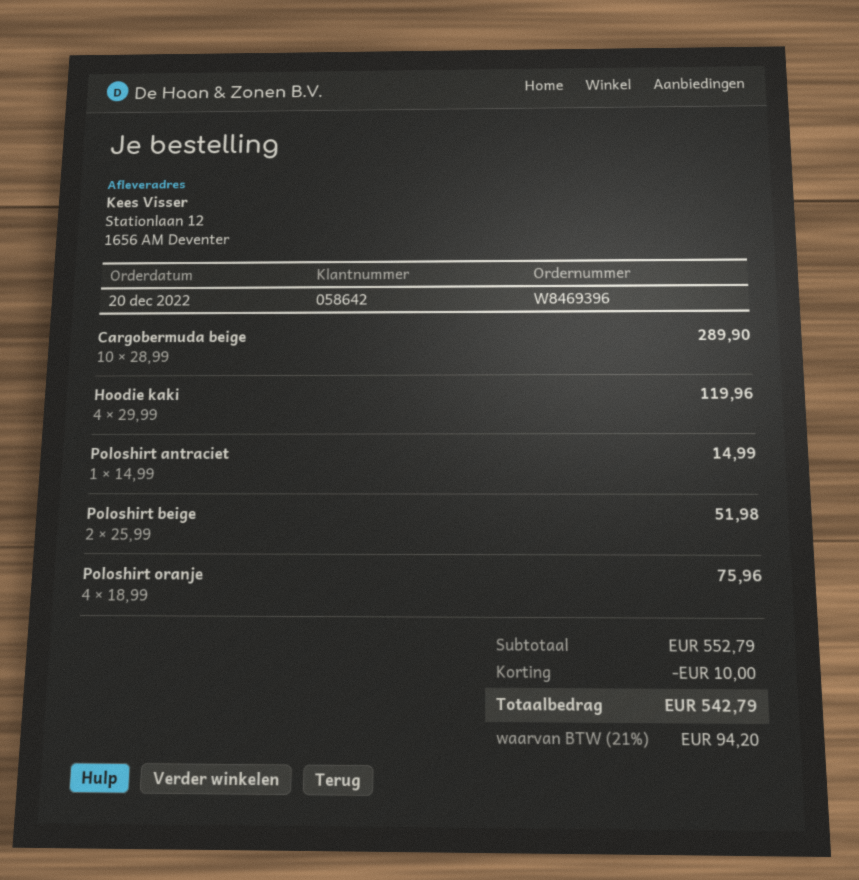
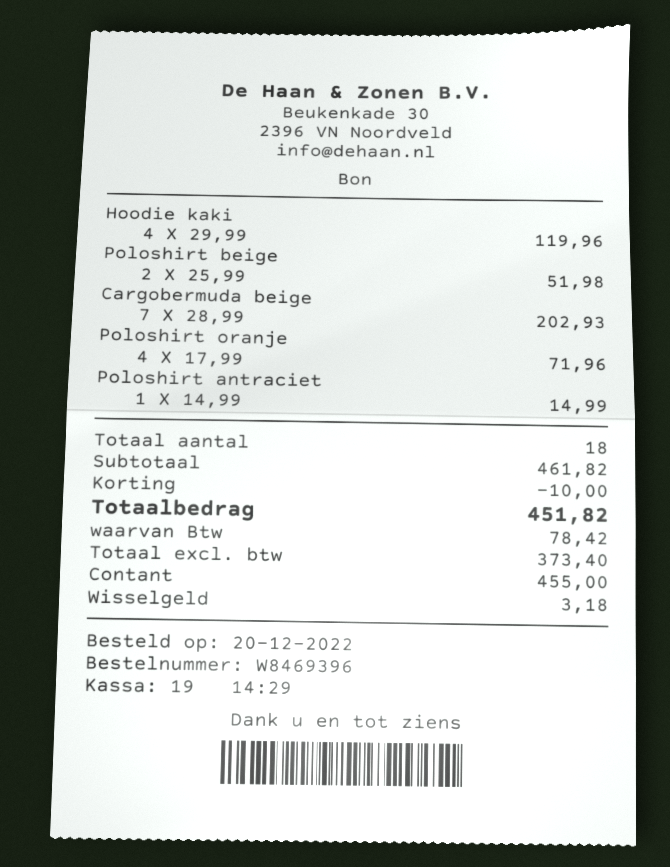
Cargobermuda beige: 10 x 28.99 = 289.90 -> 7 x 28.99 = 202.93
Poloshirt oranje: 4 x 18.99 = 75.96 -> 4 x 17.99 = 71.96
subtotal: 552.79 -> 461.82
tax: 94.20 -> 78.42
total: 542.79 -> 451.82

